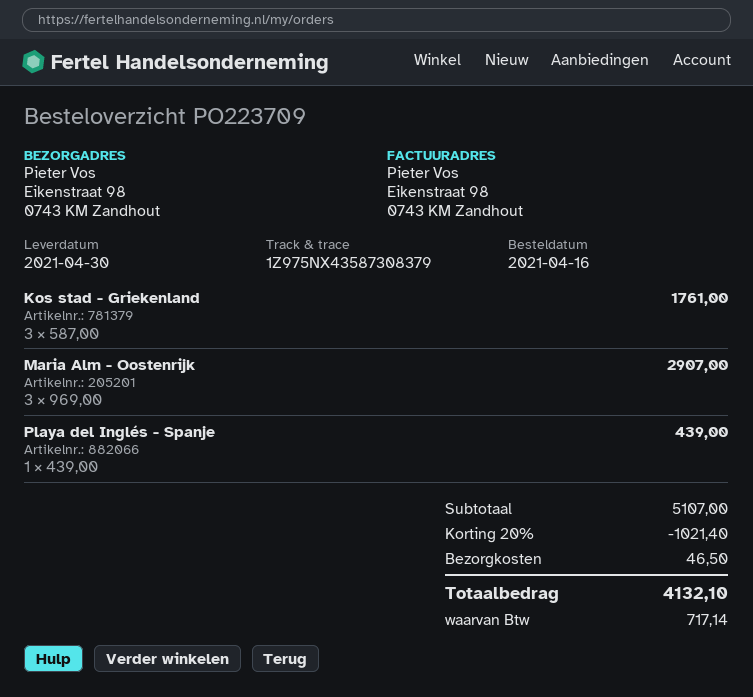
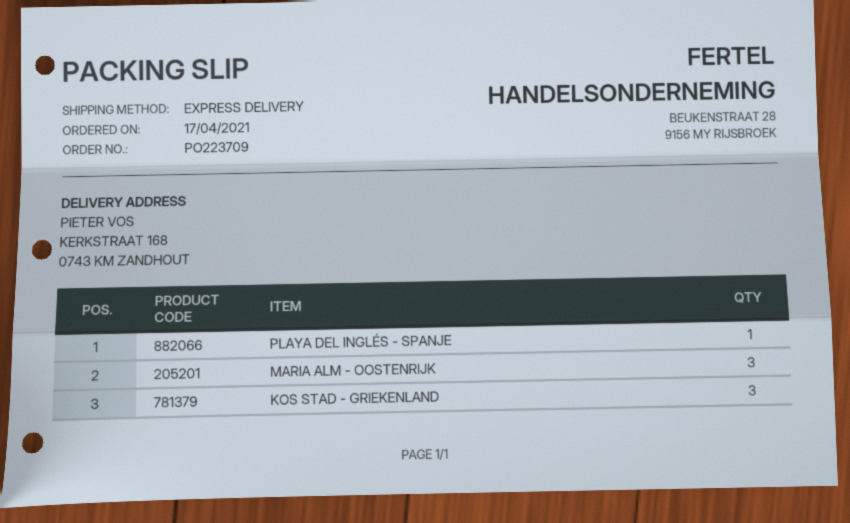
order date: 2021-04-16 -> 2021-04-17
ship to: Eikenstraat 98, 0743 KM Zandhout -> KERKSTRAAT 168, 0743 KM ZANDHOUT

